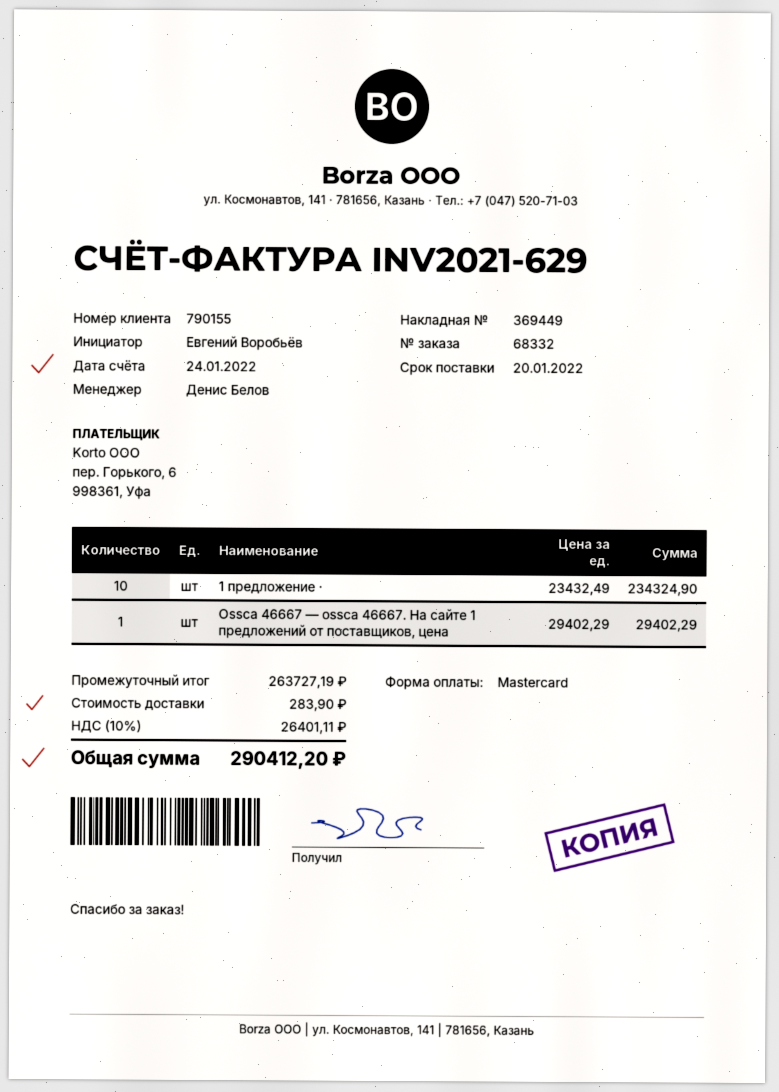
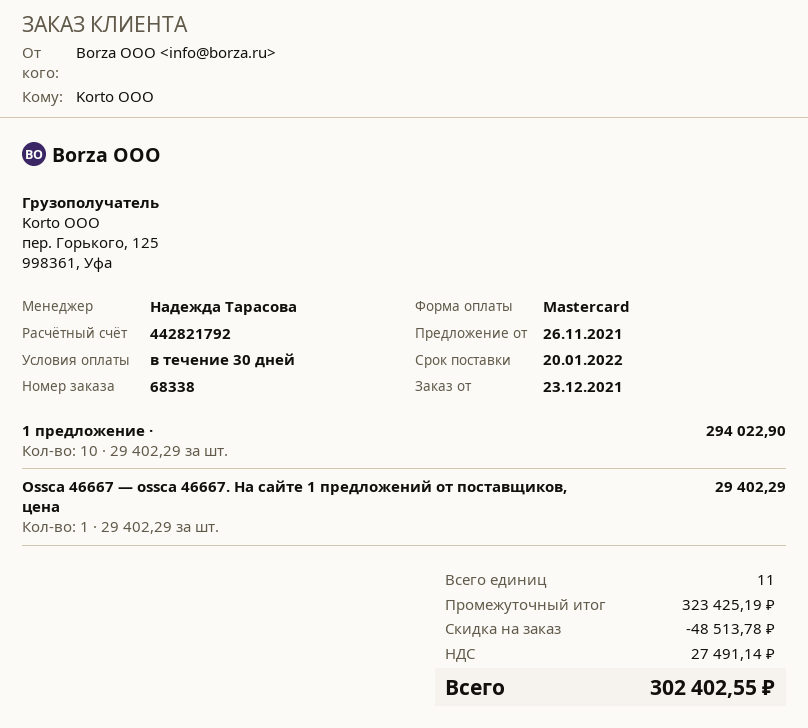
order number: 68332 -> 68338
sales rep: Денис Белов -> Надежда Тарасова
1 предложение ·: 10 x 23432.49 = 234324.90 -> 10 x 29402.29 = 294022.90
subtotal: 263727.19 -> 323425.19
discount: none -> 48513.78
shipping: 283.90 -> none
tax: 26401.11 -> 27491.14
total: 290412.20 -> 302402.55

